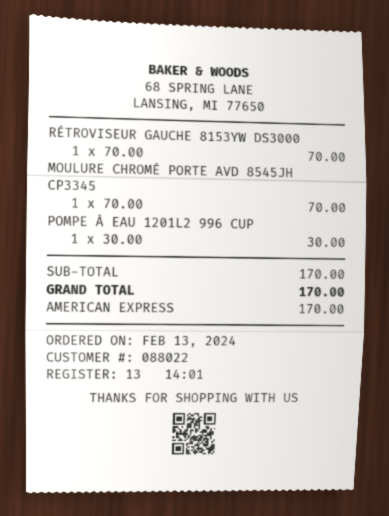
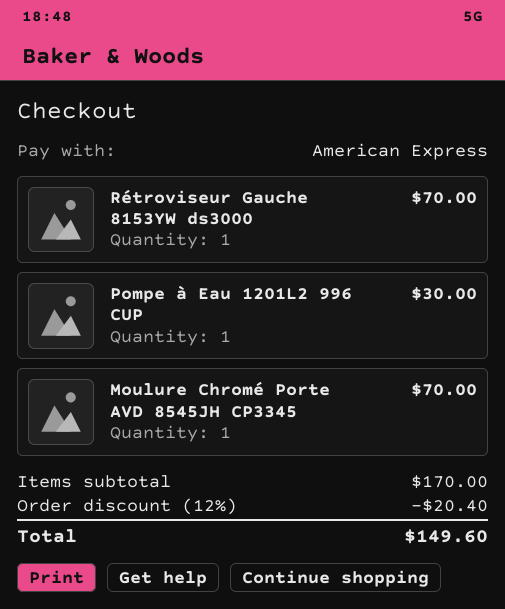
discount: none -> 12% = 20.40
total: 170.00 -> 149.60

